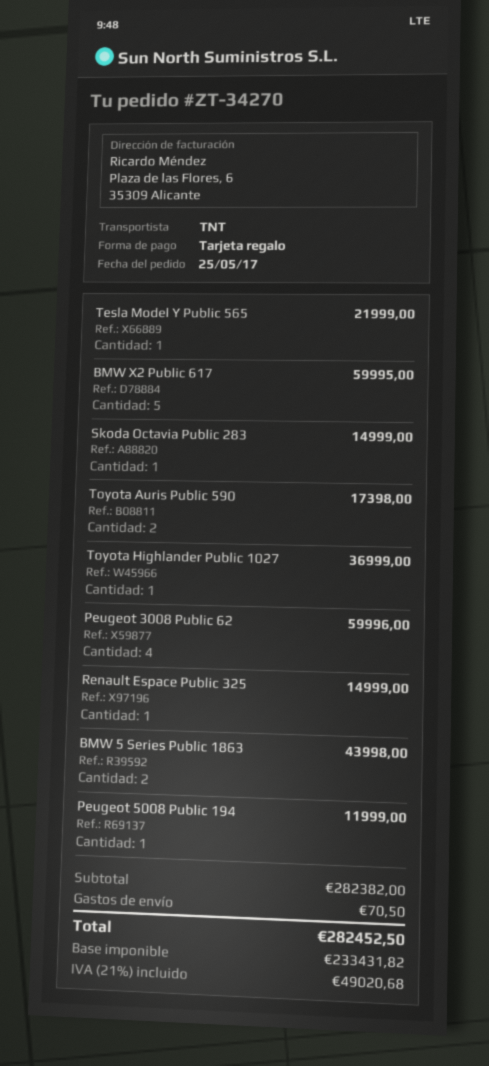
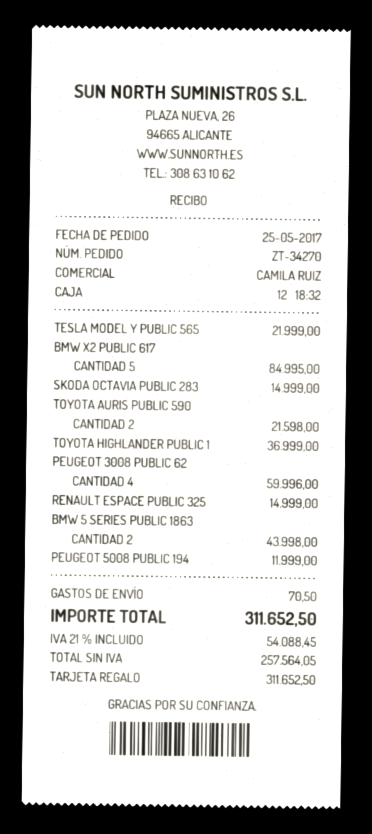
BMW X2 Public 617: 5 for 59995.00 -> 5 for 84995.00
Toyota Auris Public 590: 2 for 17398.00 -> 2 for 21598.00
net: 233431.82 -> 257564.05
tax: 21% = 49020.68 -> 21% = 54088.45
total: 282452.50 -> 311652.50

